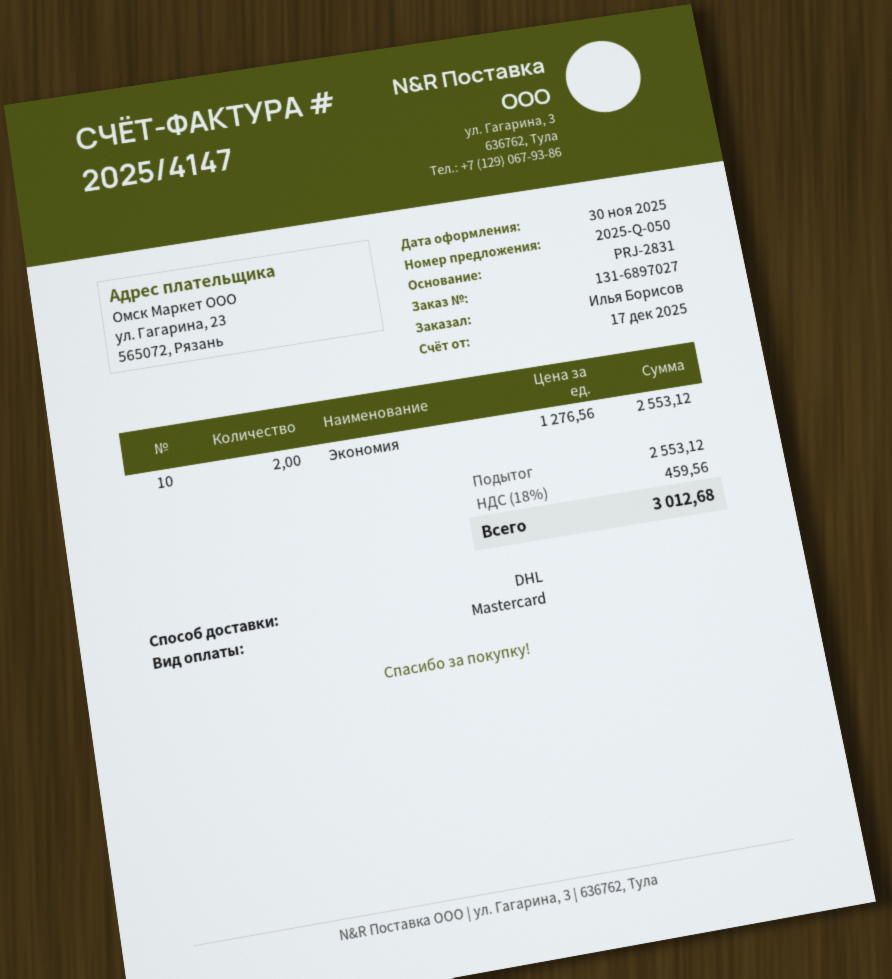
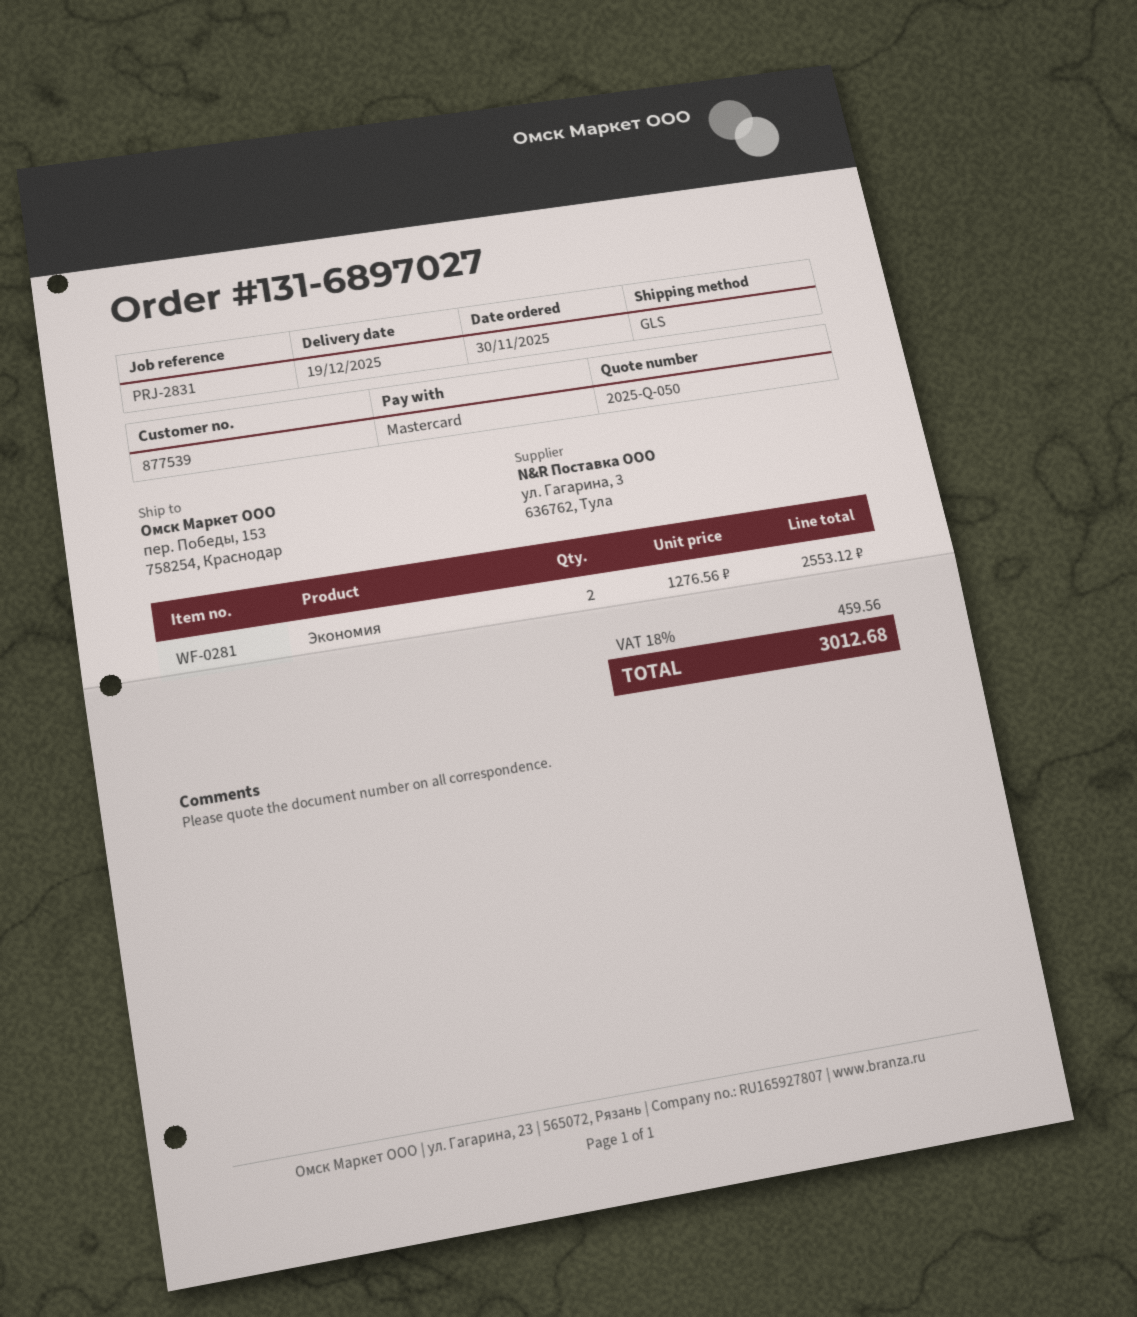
shipping method: DHL -> GLS

